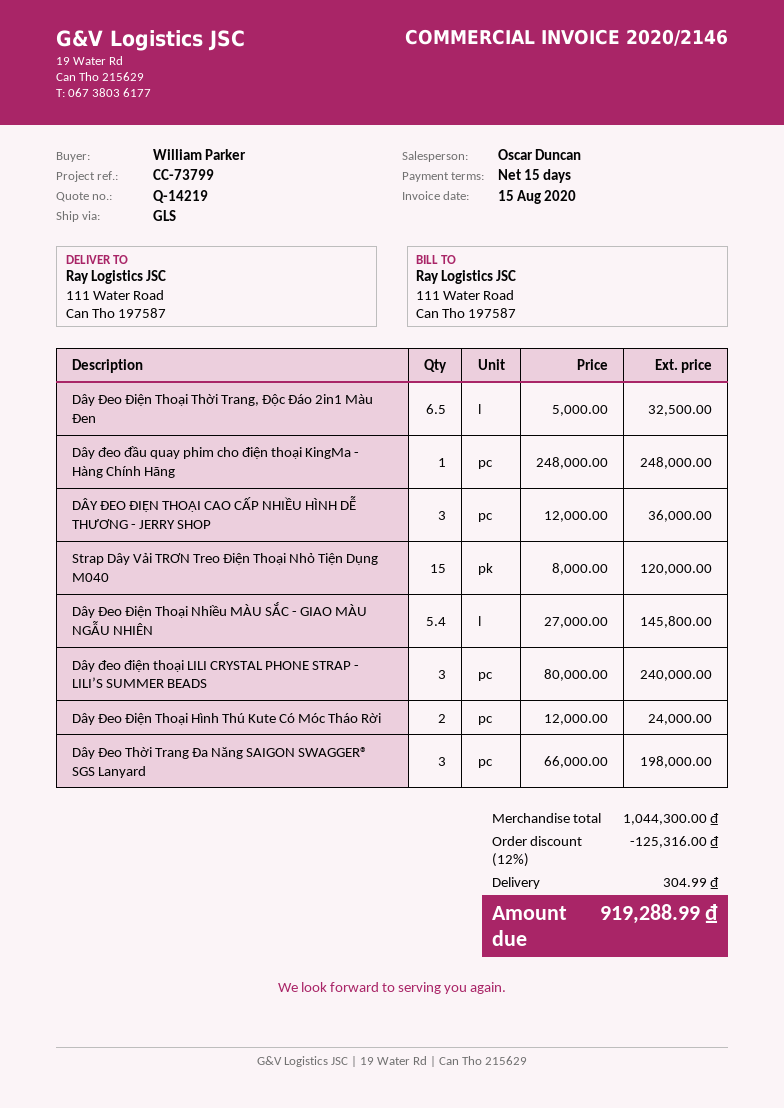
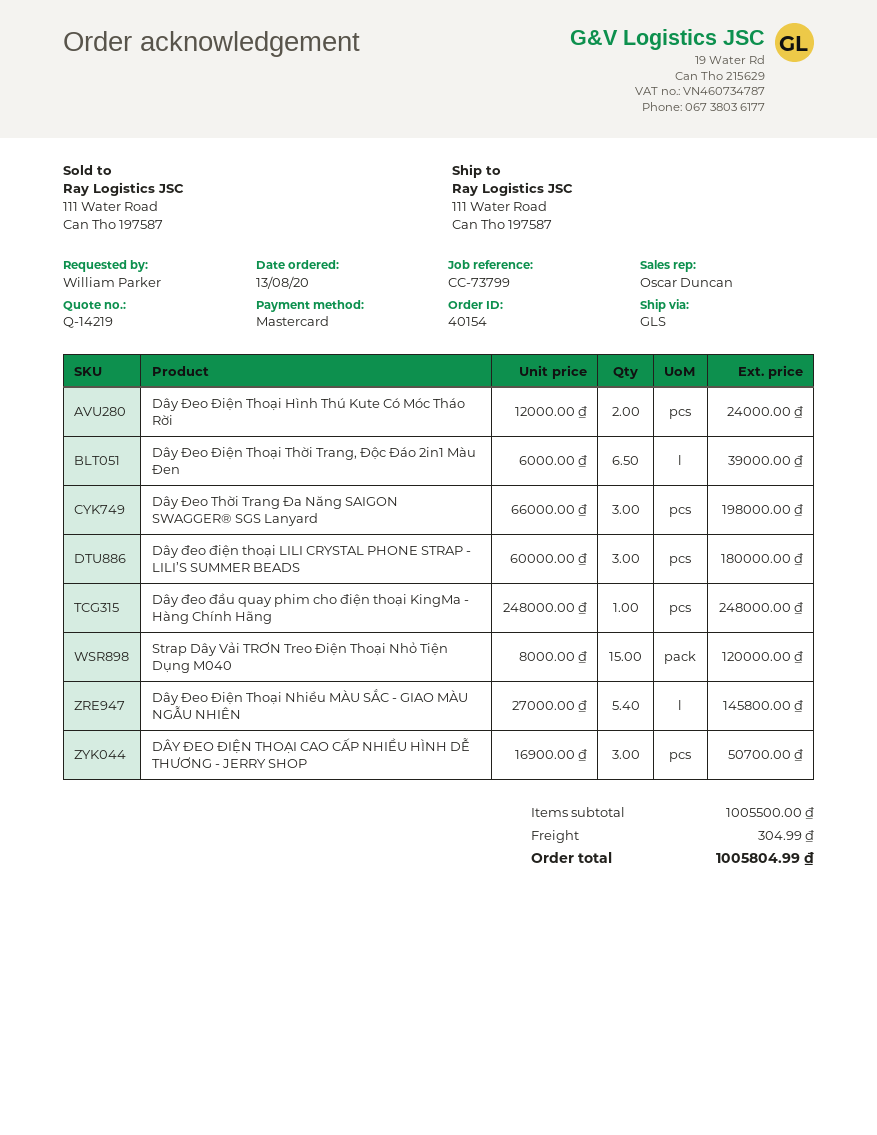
Dây Đeo Điện Thoại Thời Trang, Độc Đáo 2in1 Màu Đen: 6.5 x 5000.00 = 32500.00 -> 6.5 x 6000.00 = 39000.00
DÂY ĐEO ĐIỆN THOẠI CAO CẤP NHIỀU HÌNH DỄ THƯƠNG - JERRY SHOP: 3 x 12000.00 = 36000.00 -> 3 x 16900.00 = 50700.00
Dây đeo điện thoại LILI CRYSTAL PHONE STRAP - LILI’S SUMMER BEADS: 3 x 80000.00 = 240000.00 -> 3 x 60000.00 = 180000.00
subtotal: 1044300.00 -> 1005500.00
discount: 12% = 125316.00 -> none
total: 919288.99 -> 1005804.99

